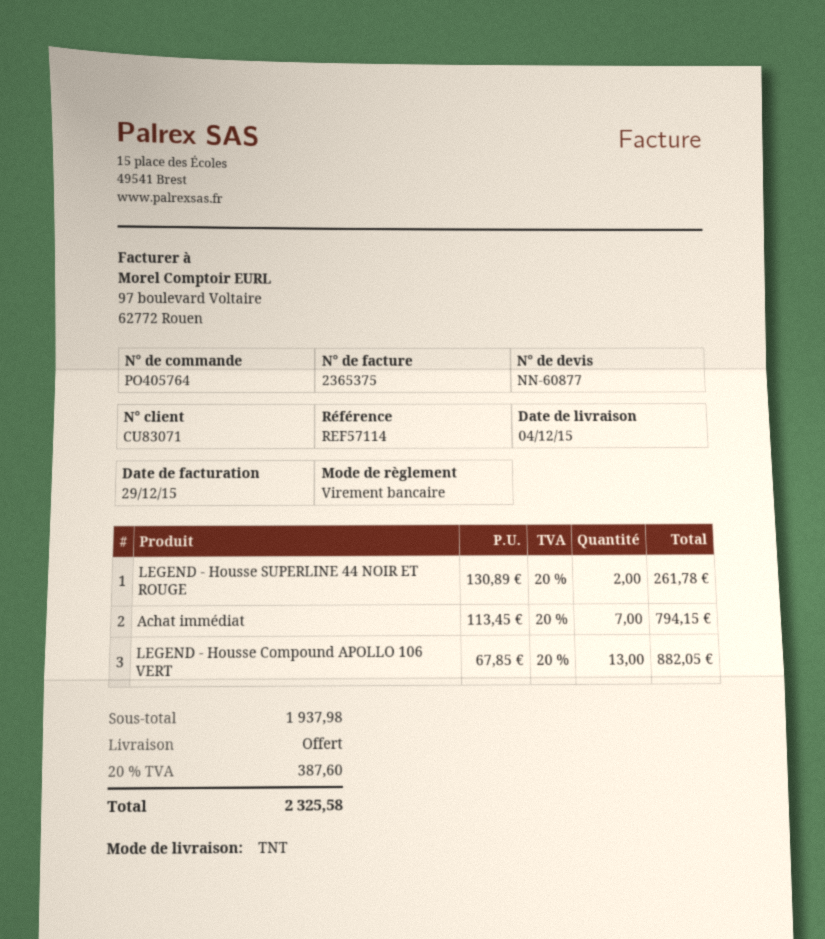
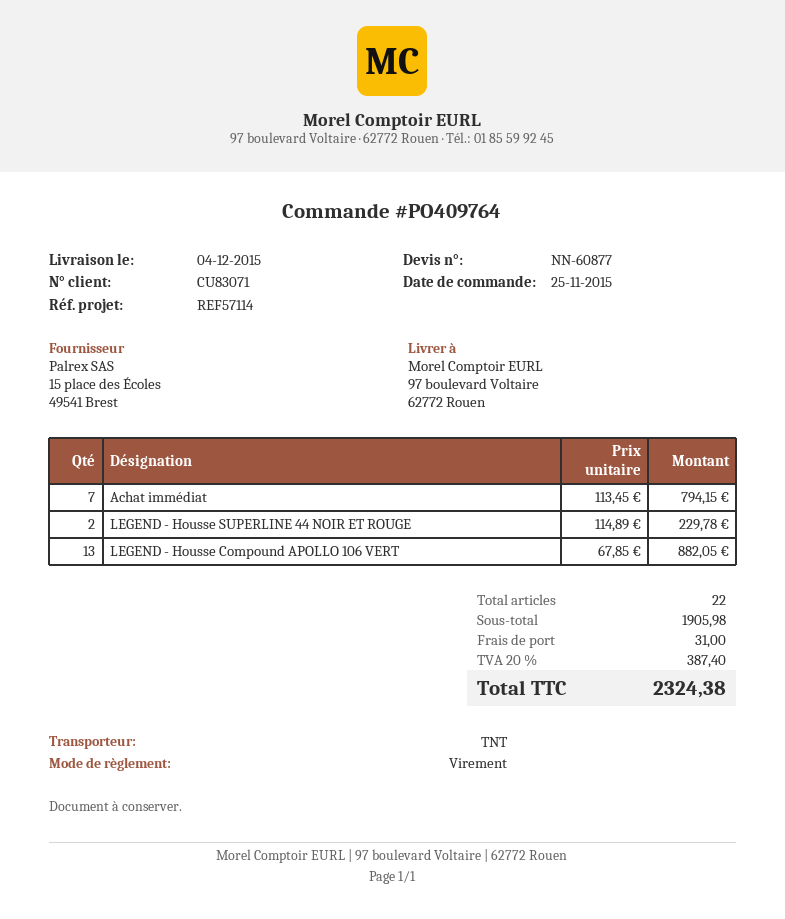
order number: PO405764 -> PO409764
LEGEND - Housse SUPERLINE 44 NOIR ET ROUGE: 2 x 130.89 = 261.78 -> 2 x 114.89 = 229.78
subtotal: 1937.98 -> 1905.98
shipping: 0.00 -> 31.00
tax: 20% = 387.60 -> 20% = 387.40
total: 2325.58 -> 2324.38

